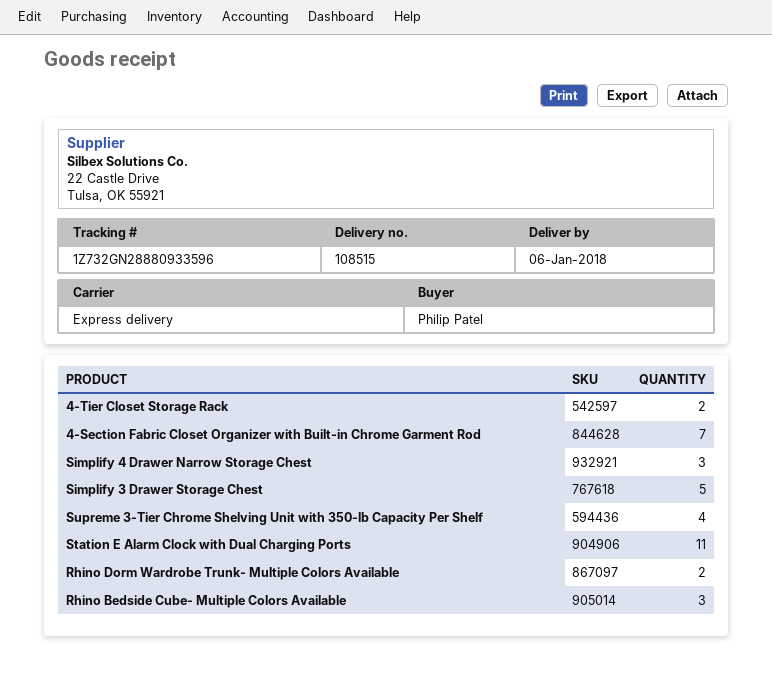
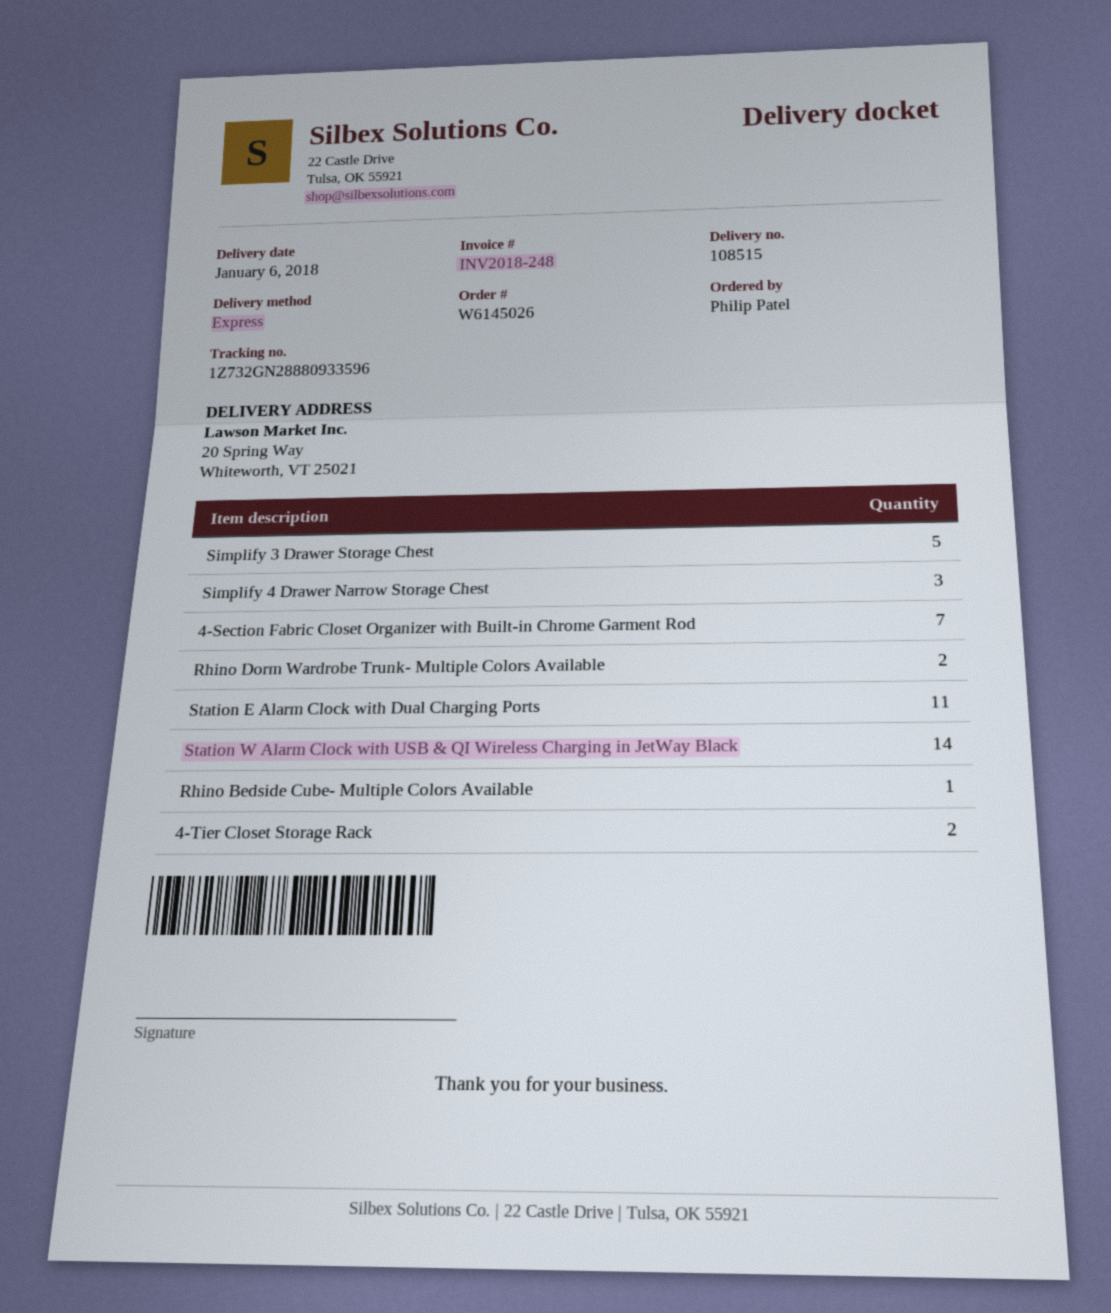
Supreme 3-Tier Chrome Shelving Unit with 350-lb Capacity Per Shelf: 4 -> none
Rhino Bedside Cube- Multiple Colors Available: 3 -> 1
Station W Alarm Clock with USB & QI Wireless Charging in JetWay Black: none -> 14

